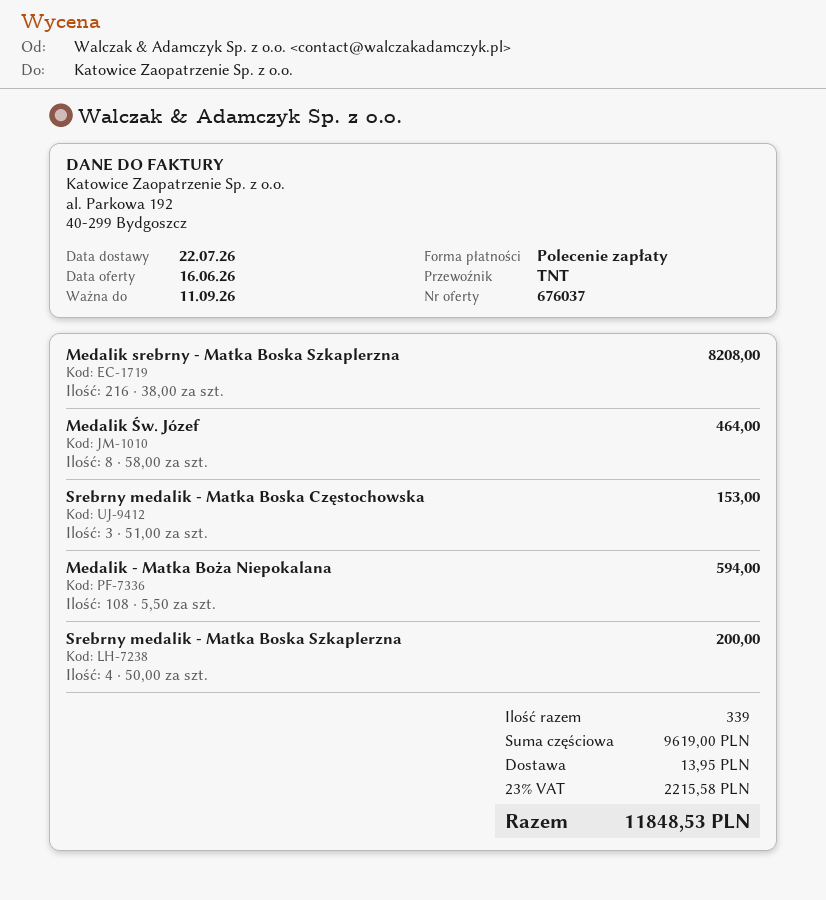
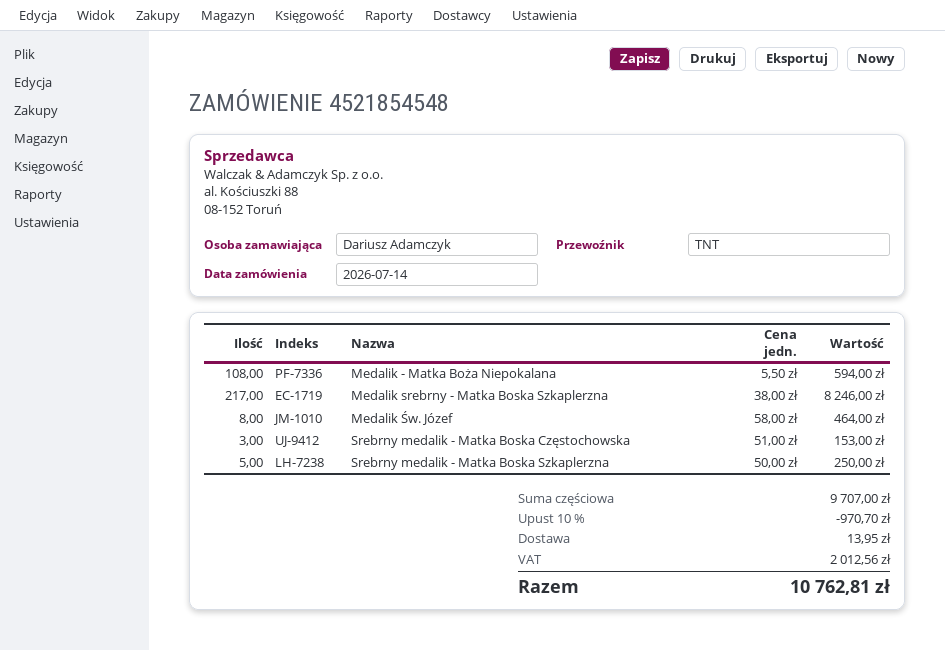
Medalik srebrny - Matka Boska Szkaplerzna: 216 x 38.00 = 8208.00 -> 217 x 38.00 = 8246.00
Srebrny medalik - Matka Boska Szkaplerzna: 4 x 50.00 = 200.00 -> 5 x 50.00 = 250.00
subtotal: 9619.00 -> 9707.00
discount: none -> 10% = 970.70
tax: 2215.58 -> 2012.56
total: 11848.53 -> 10762.81

